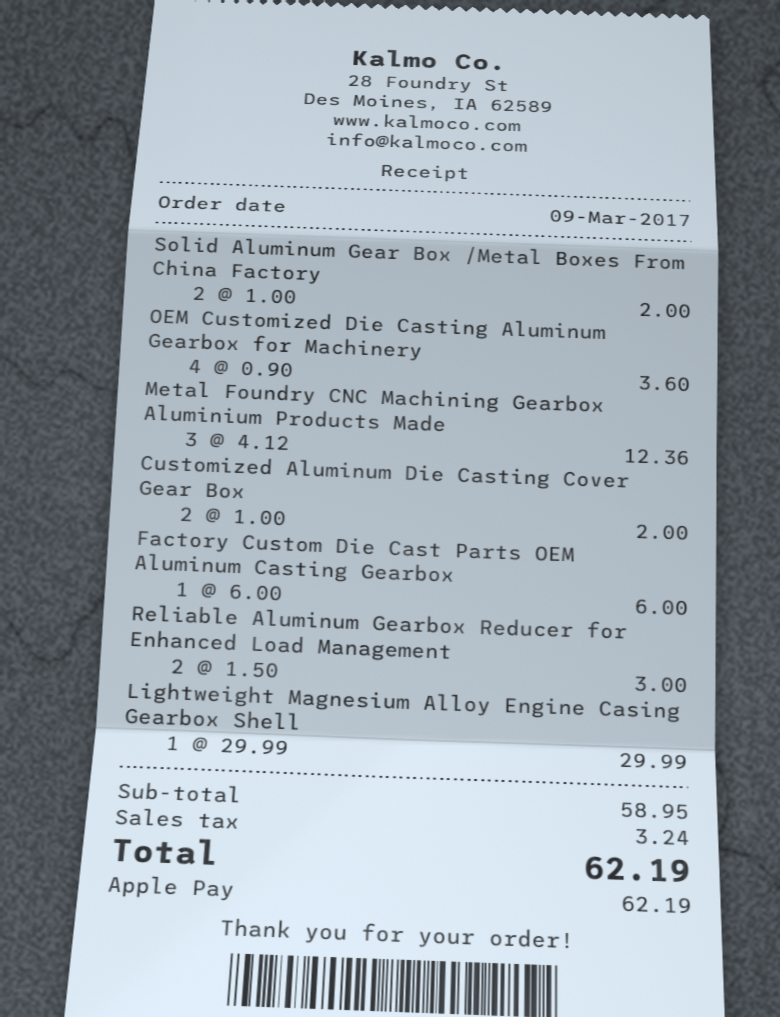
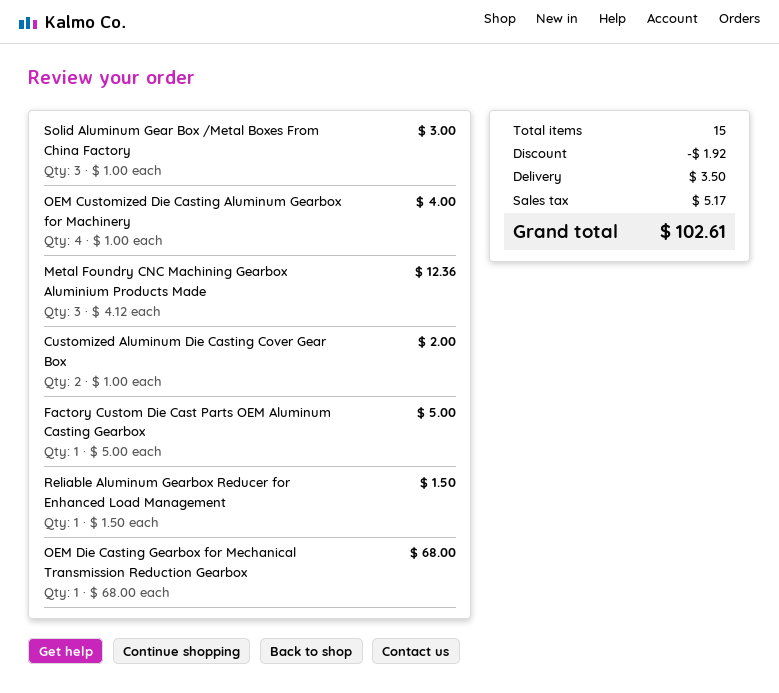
Solid Aluminum Gear Box /Metal Boxes From China Factory: 2 x 1.00 = 2.00 -> 3 x 1.00 = 3.00
OEM Customized Die Casting Aluminum Gearbox for Machinery: 4 x 0.90 = 3.60 -> 4 x 1.00 = 4.00
Factory Custom Die Cast Parts OEM Aluminum Casting Gearbox: 1 x 6.00 = 6.00 -> 1 x 5.00 = 5.00
Reliable Aluminum Gearbox Reducer for Enhanced Load Management: 2 x 1.50 = 3.00 -> 1 x 1.50 = 1.50
Lightweight Magnesium Alloy Engine Casing Gearbox Shell: 1 x 29.99 = 29.99 -> none
OEM Die Casting Gearbox for Mechanical Transmission Reduction Gearbox: none -> 1 x 68.00 = 68.00
discount: none -> 1.92
shipping: none -> 3.50
tax: 3.24 -> 5.17
total: 62.19 -> 102.61

